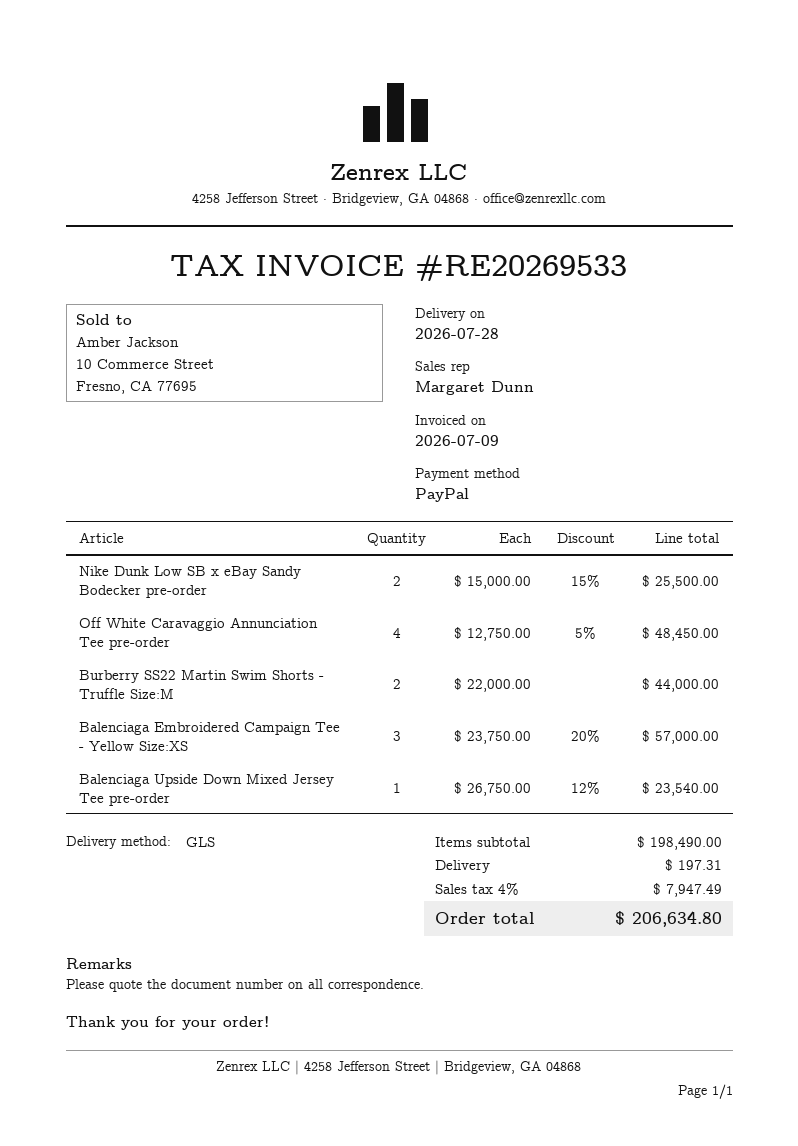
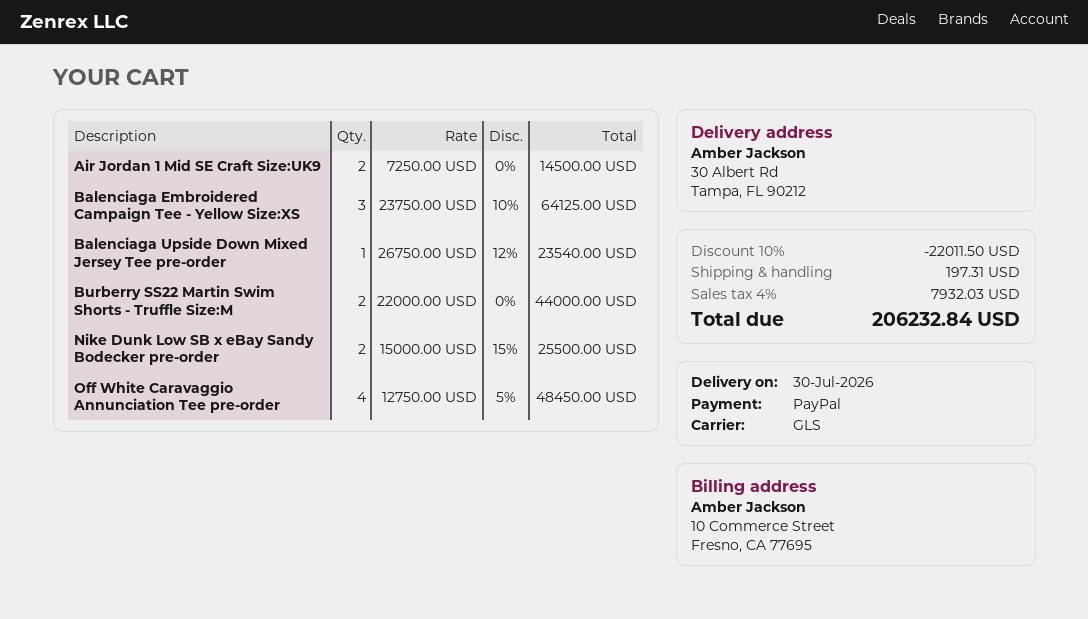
delivery date: 2026-07-28 -> 2026-07-30
Balenciaga Embroidered Campaign Tee - Yellow Size:XS: 3 x 23750.00 - 20% = 57000.00 -> 3 x 23750.00 - 10% = 64125.00
Air Jordan 1 Mid SE Craft Size:UK9: none -> 2 x 7250.00 = 14500.00
discount: none -> 10% = 22011.50
tax: 4% = 7947.49 -> 4% = 7932.03
total: 206634.80 -> 206232.84

